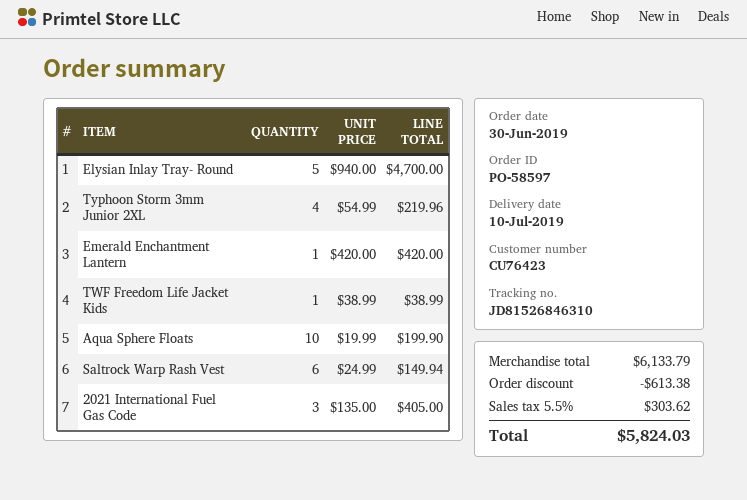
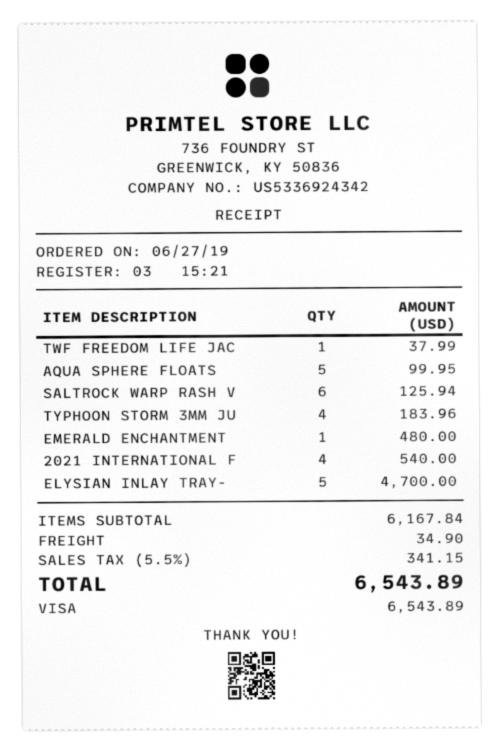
order date: 2019-06-30 -> 2019-06-27
Typhoon Storm 3mm Junior 2XL: 4 for 219.96 -> 4 for 183.96
Emerald Enchantment Lantern: 1 for 420.00 -> 1 for 480.00
TWF Freedom Life Jacket Kids: 1 for 38.99 -> 1 for 37.99
Aqua Sphere Floats: 10 for 199.90 -> 5 for 99.95
Saltrock Warp Rash Vest: 6 for 149.94 -> 6 for 125.94
2021 International Fuel Gas Code: 3 for 405.00 -> 4 for 540.00
subtotal: 6133.79 -> 6167.84
discount: 613.38 -> none
shipping: none -> 34.90
tax: 5.5% = 303.62 -> 5.5% = 341.15
total: 5824.03 -> 6543.89

